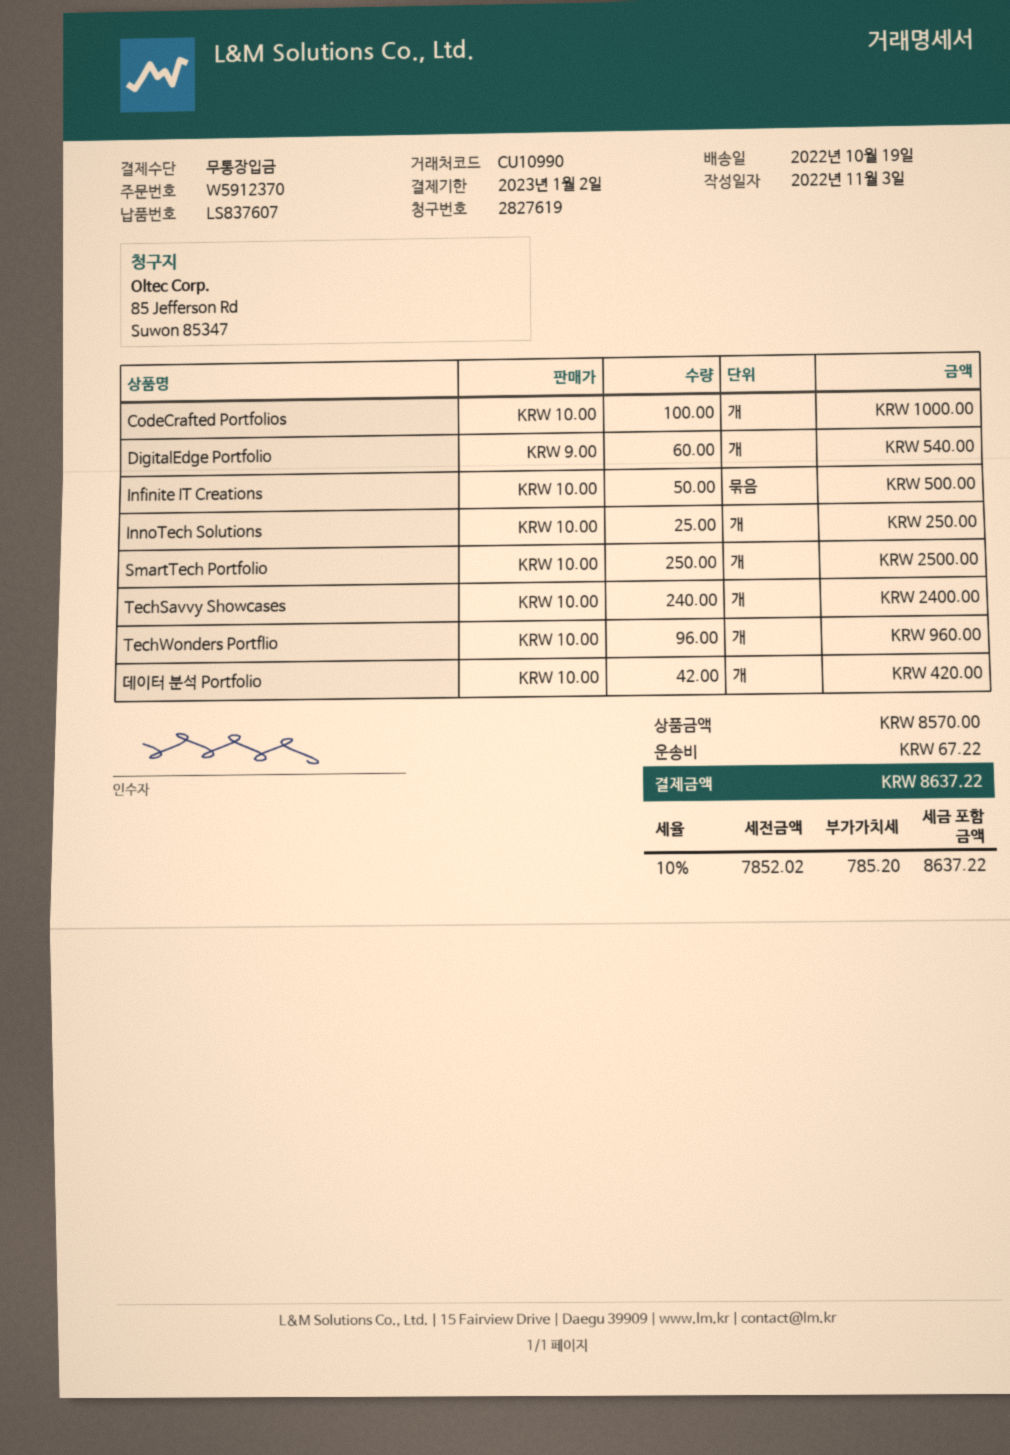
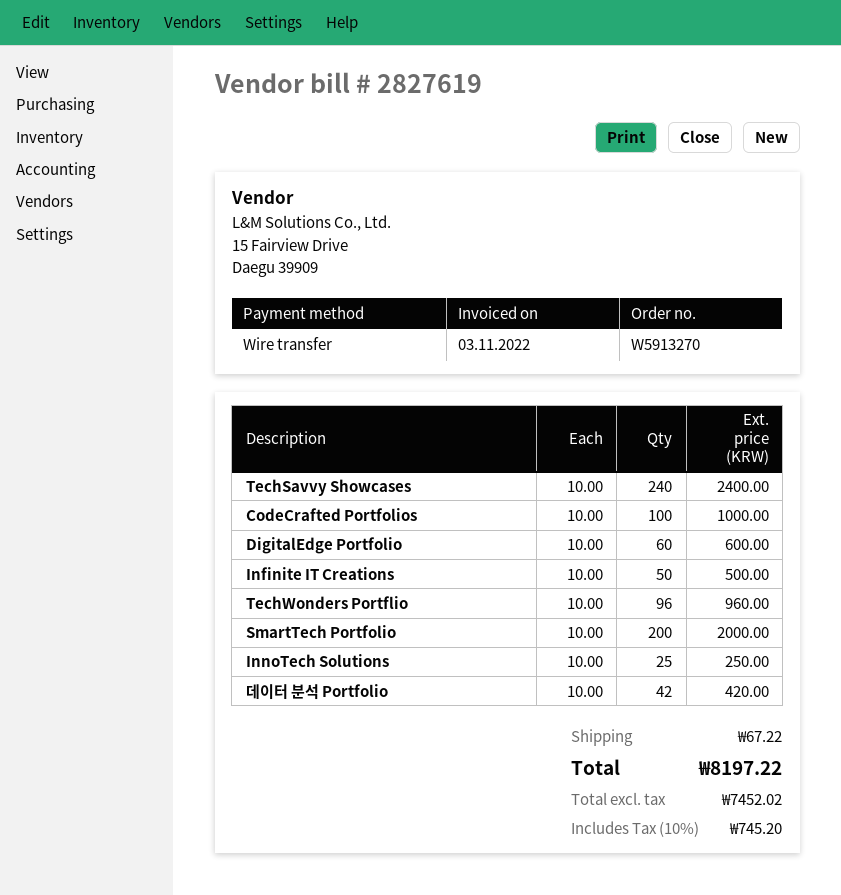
order number: W5912370 -> W5913270
DigitalEdge Portfolio: 60 x 9.00 = 540.00 -> 60 x 10.00 = 600.00
SmartTech Portfolio: 250 x 10.00 = 2500.00 -> 200 x 10.00 = 2000.00
net: 7852.02 -> 7452.02
tax: 10% = 785.20 -> 10% = 745.20
total: 8637.22 -> 8197.22

